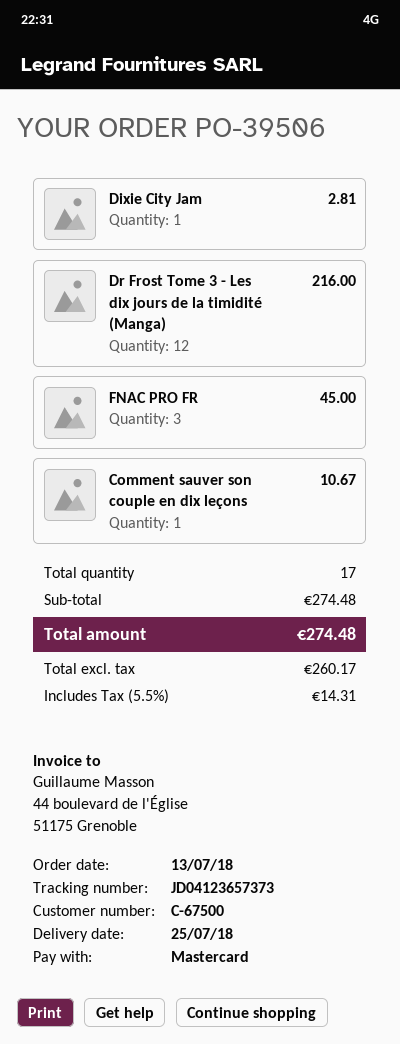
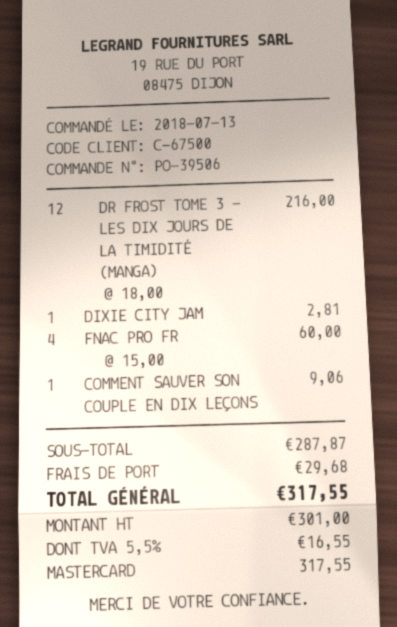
FNAC PRO FR: 3 for 45.00 -> 4 for 60.00
Comment sauver son couple en dix leçons: 1 for 10.67 -> 1 for 9.06
subtotal: 274.48 -> 287.87
shipping: none -> 29.68
net: 260.17 -> 301.00
tax: 5.5% = 14.31 -> 5.5% = 16.55
total: 274.48 -> 317.55

